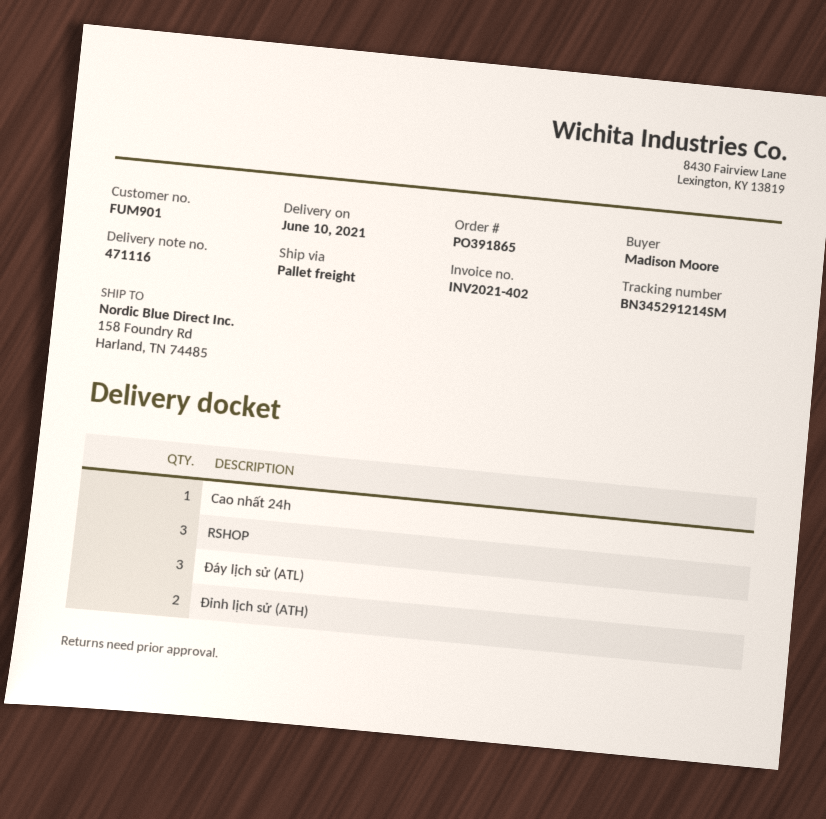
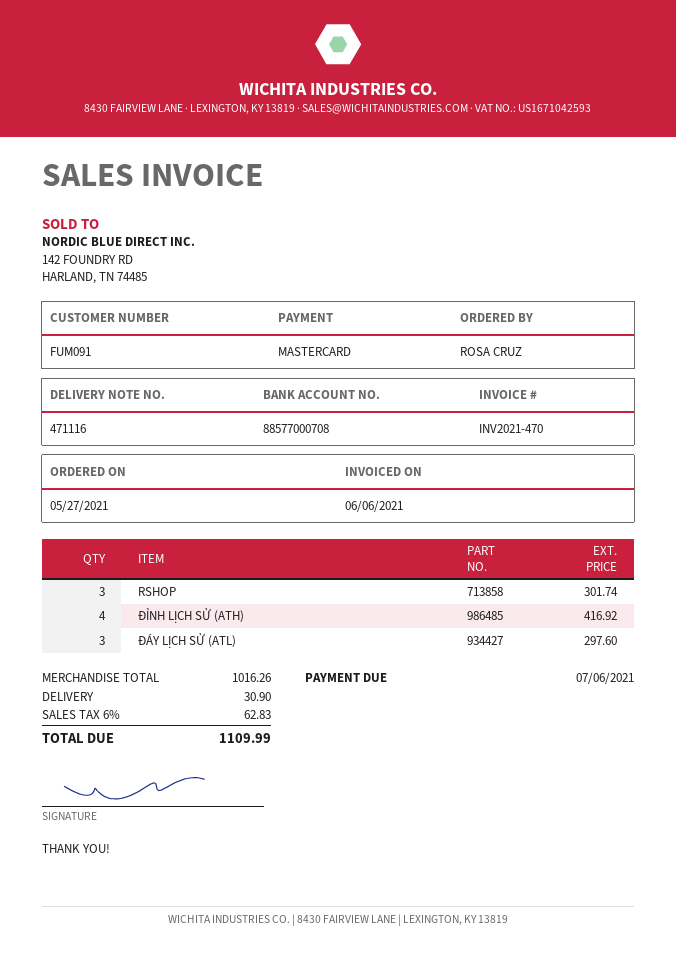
invoice number: INV2021-402 -> INV2021-470
customer number: FUM901 -> FUM091
ordered by: Madison Moore -> ROSA CRUZ
Cao nhất 24h: 1 -> none
Đỉnh lịch sử (ATH): 2 -> 4

